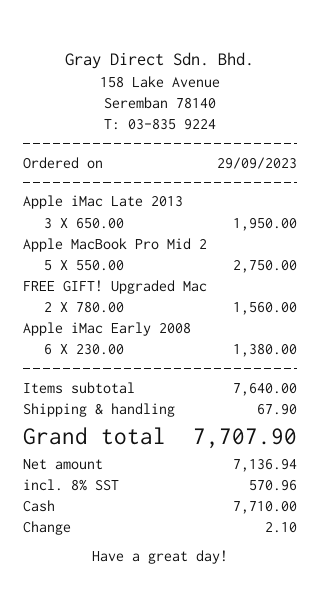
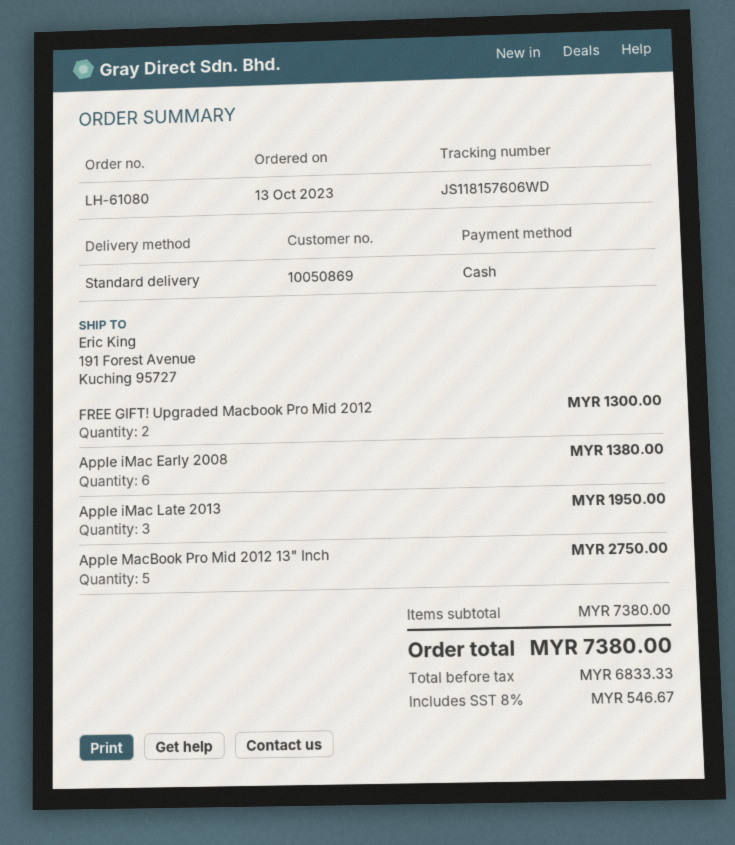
order date: 2023-09-29 -> 2023-10-13
FREE GIFT! Upgraded Mac: 2 for 1560.00 -> 2 for 1300.00
subtotal: 7640.00 -> 7380.00
shipping: 67.90 -> none
net: 7136.94 -> 6833.33
tax: 8% = 570.96 -> 8% = 546.67
total: 7707.90 -> 7380.00

